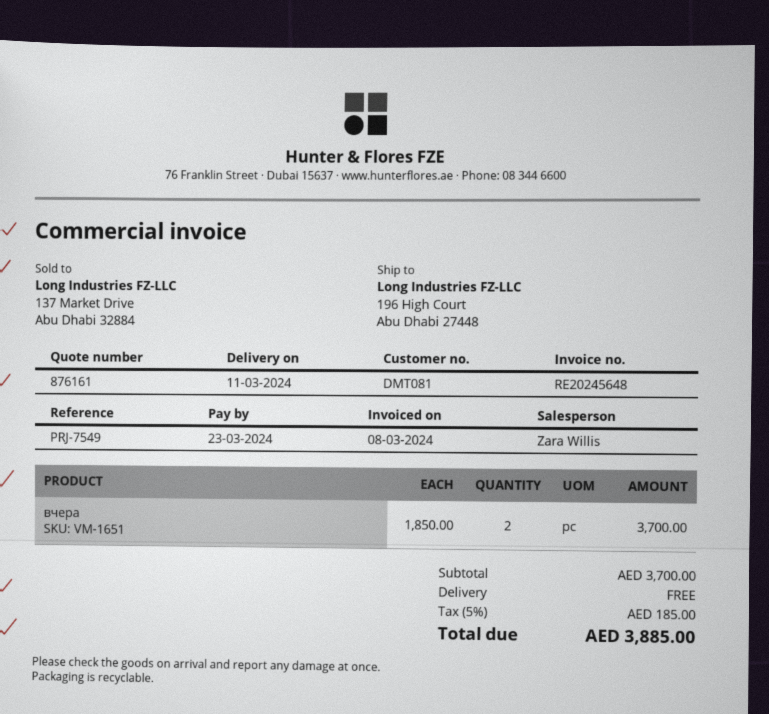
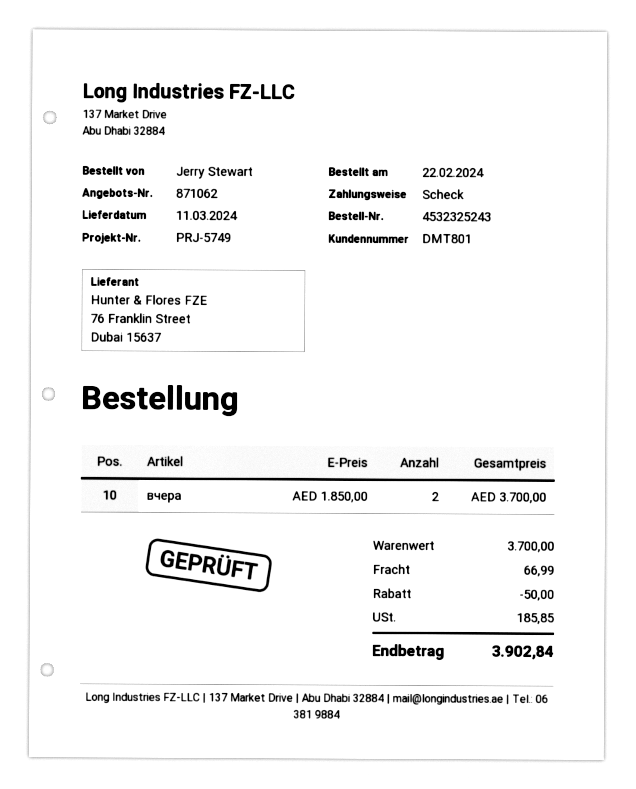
quote number: 876161 -> 871062
customer number: DMT081 -> DMT801
reference: PRJ-7549 -> PRJ-5749
discount: none -> 50.00
shipping: 0.00 -> 66.99
tax: 185.00 -> 185.85
total: 3885.00 -> 3902.84

